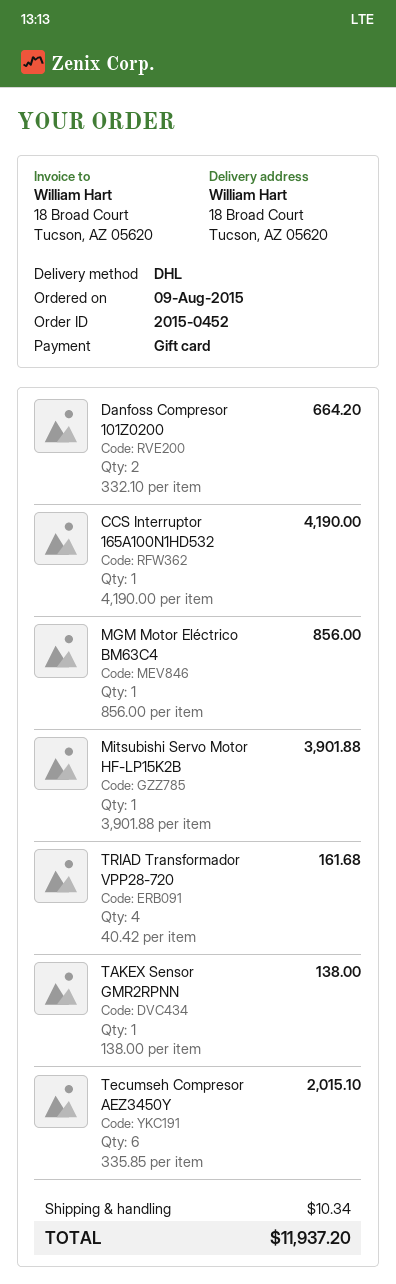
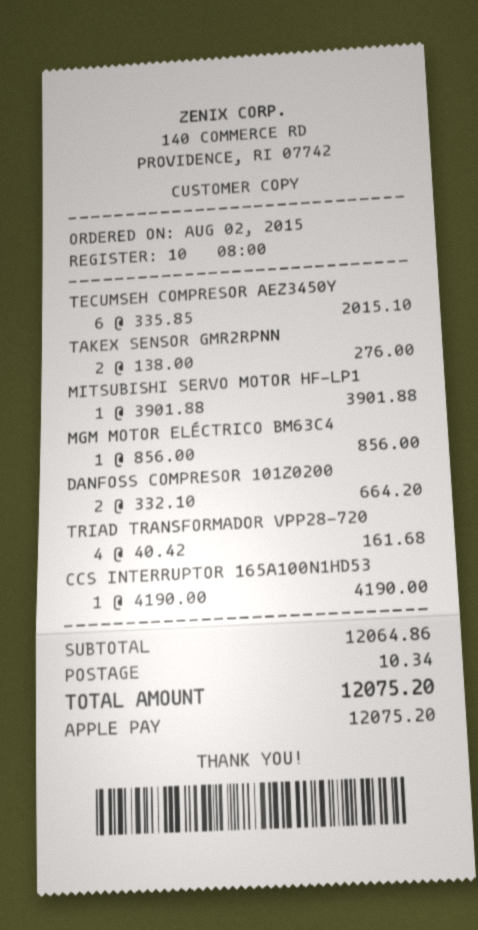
order date: 2015-08-09 -> 2015-08-02
payment method: gift card -> Apple Pay
TAKEX Sensor GMR2RPNN: 1 x 138.00 = 138.00 -> 2 x 138.00 = 276.00
total: 11937.20 -> 12075.20

